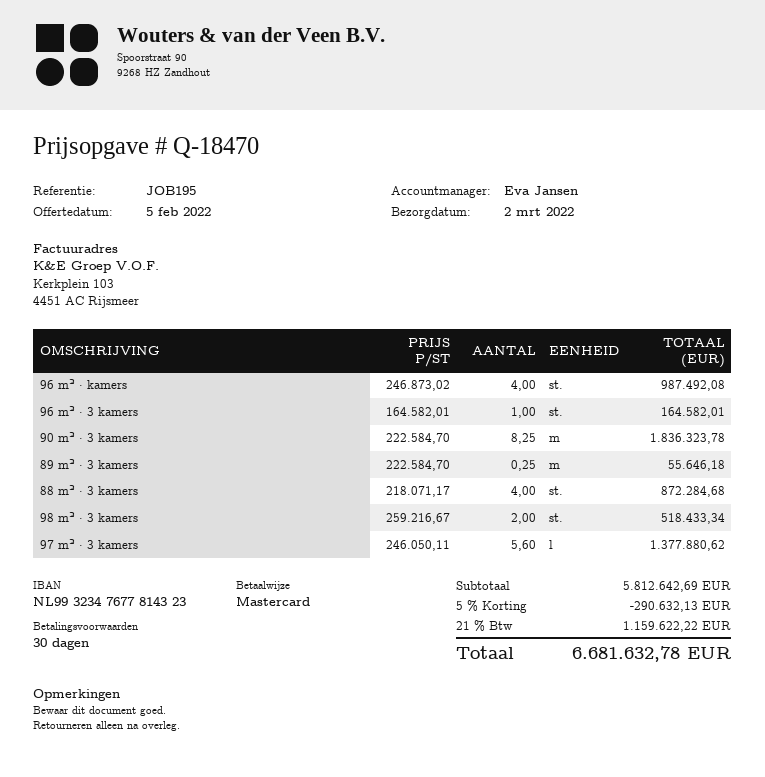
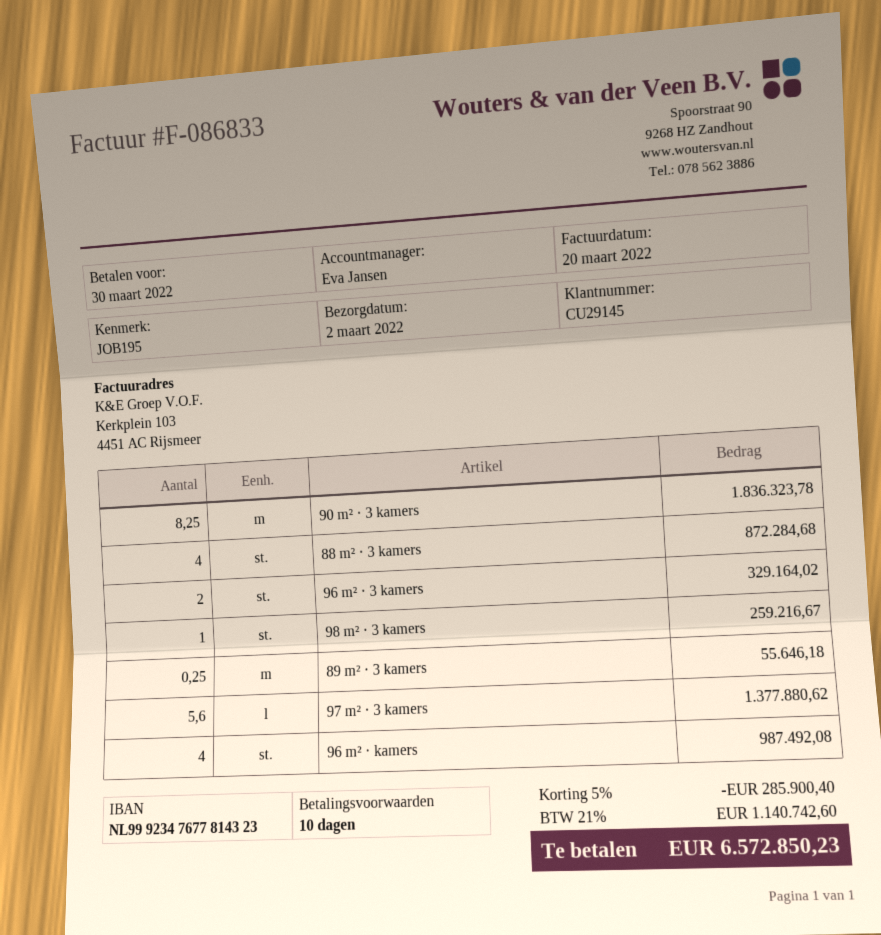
payment terms: 30 days -> 10 days
bank account: NL9932347677814323 -> NL9992347677814323
96 m² · 3 kamers: 1 for 164582.01 -> 2 for 329164.02
98 m² · 3 kamers: 2 for 518433.34 -> 1 for 259216.67
discount: 5% = 290632.13 -> 5% = 285900.40
tax: 21% = 1159622.22 -> 21% = 1140742.60
total: 6681632.78 -> 6572850.23

